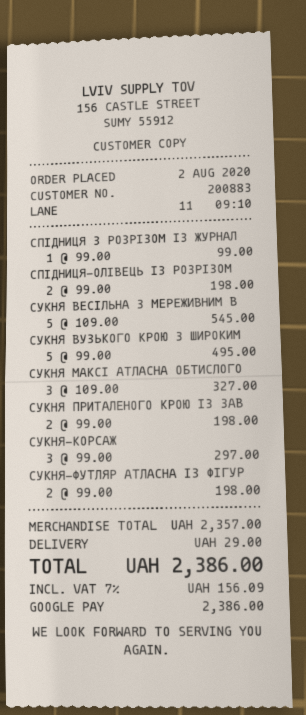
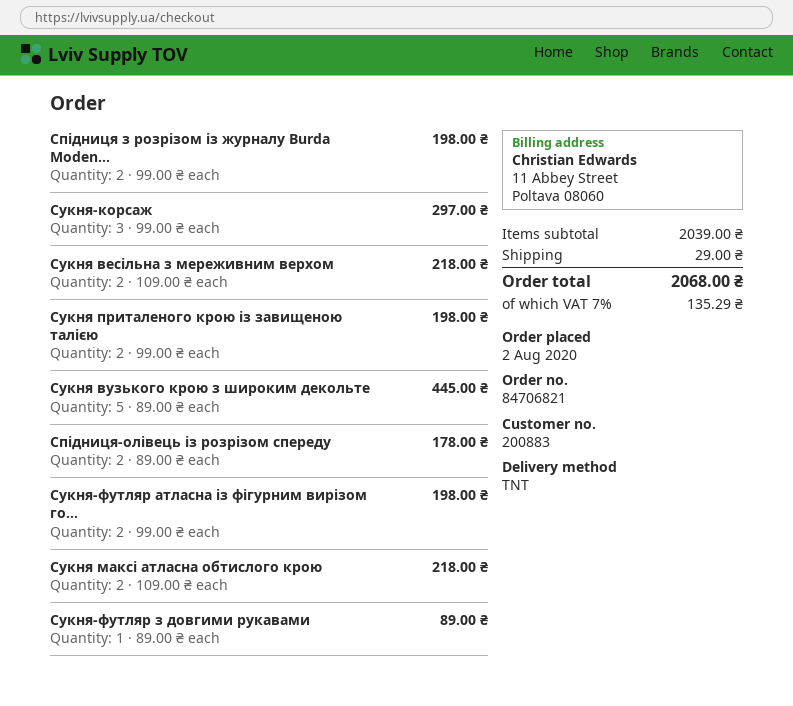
СПІДНИЦЯ З РОЗРІЗОМ ІЗ ЖУРНАЛ: 1 x 99.00 = 99.00 -> 2 x 99.00 = 198.00
СПІДНИЦЯ-ОЛІВЕЦЬ ІЗ РОЗРІЗОМ: 2 x 99.00 = 198.00 -> 2 x 89.00 = 178.00
СУКНЯ ВЕСІЛЬНА З МЕРЕЖИВНИМ В: 5 x 109.00 = 545.00 -> 2 x 109.00 = 218.00
СУКНЯ ВУЗЬКОГО КРОЮ З ШИРОКИМ: 5 x 99.00 = 495.00 -> 5 x 89.00 = 445.00
СУКНЯ МАКСІ АТЛАСНА ОБТИСЛОГО: 3 x 109.00 = 327.00 -> 2 x 109.00 = 218.00
Сукня-футляр з довгими рукавами: none -> 1 x 89.00 = 89.00
subtotal: 2357.00 -> 2039.00
tax: 7% = 156.09 -> 7% = 135.29
total: 2386.00 -> 2068.00

